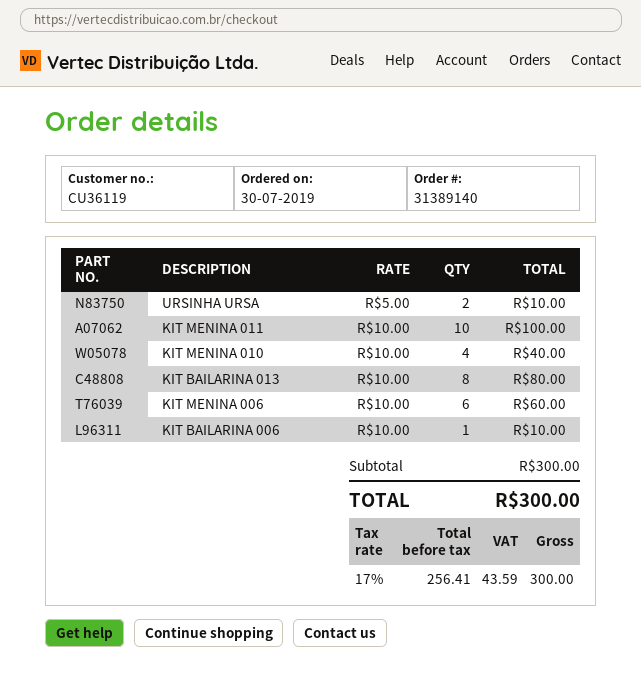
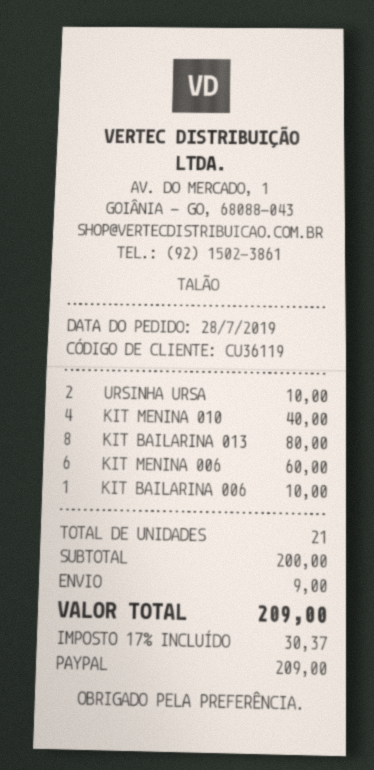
order date: 2019-07-30 -> 2019-07-28
KIT MENINA 011: 10 for 100.00 -> none
subtotal: 300.00 -> 200.00
shipping: none -> 9.00
tax: 17% = 43.59 -> 17% = 30.37
total: 300.00 -> 209.00

